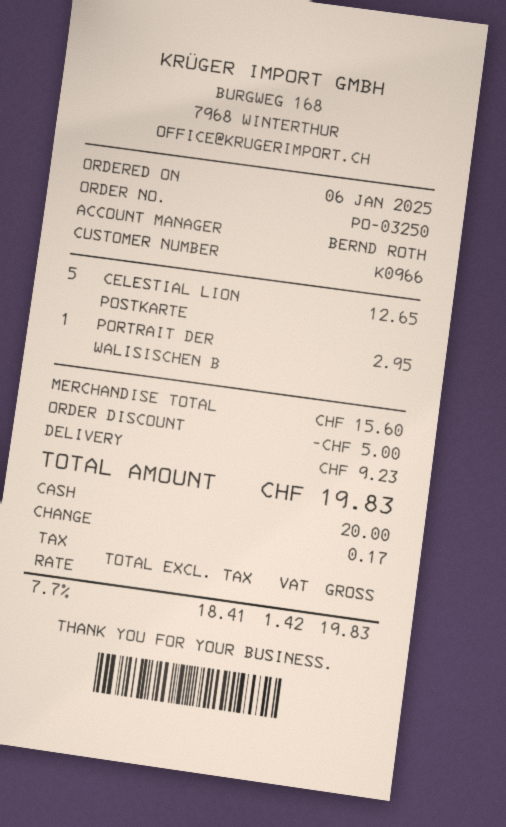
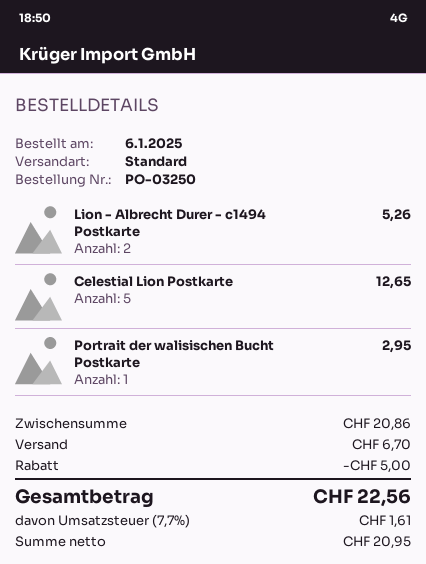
Lion - Albrecht Durer - c1494 Postkarte: none -> 2 for 5.26
subtotal: 15.60 -> 20.86
shipping: 9.23 -> 6.70
net: 18.41 -> 20.95
tax: 7.7% = 1.42 -> 7.7% = 1.61
total: 19.83 -> 22.56

